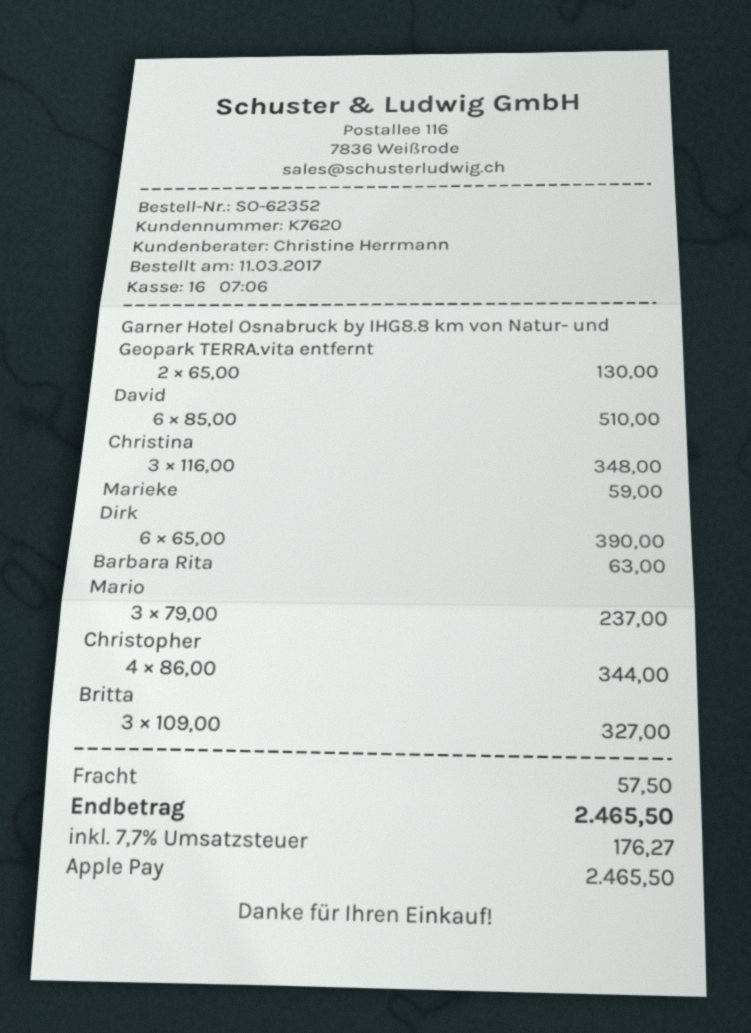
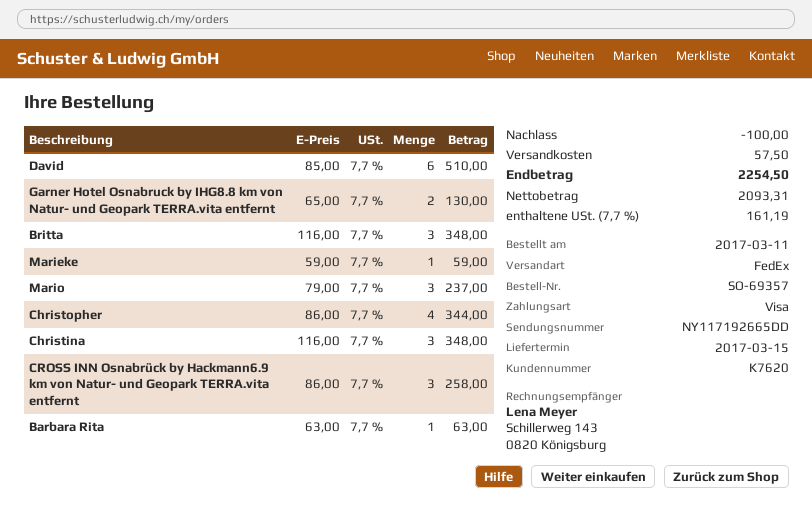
order number: SO-62352 -> SO-69357
payment method: Apple Pay -> Visa
Dirk: 6 x 65.00 = 390.00 -> none
Britta: 3 x 109.00 = 327.00 -> 3 x 116.00 = 348.00
CROSS INN Osnabrück by Hackmann6.9 km von Natur- und Geopark TERRA.vita entfernt: none -> 3 x 86.00 = 258.00
discount: none -> 100.00
tax: 7.7% = 176.27 -> 7.7% = 161.19
total: 2465.50 -> 2254.50

